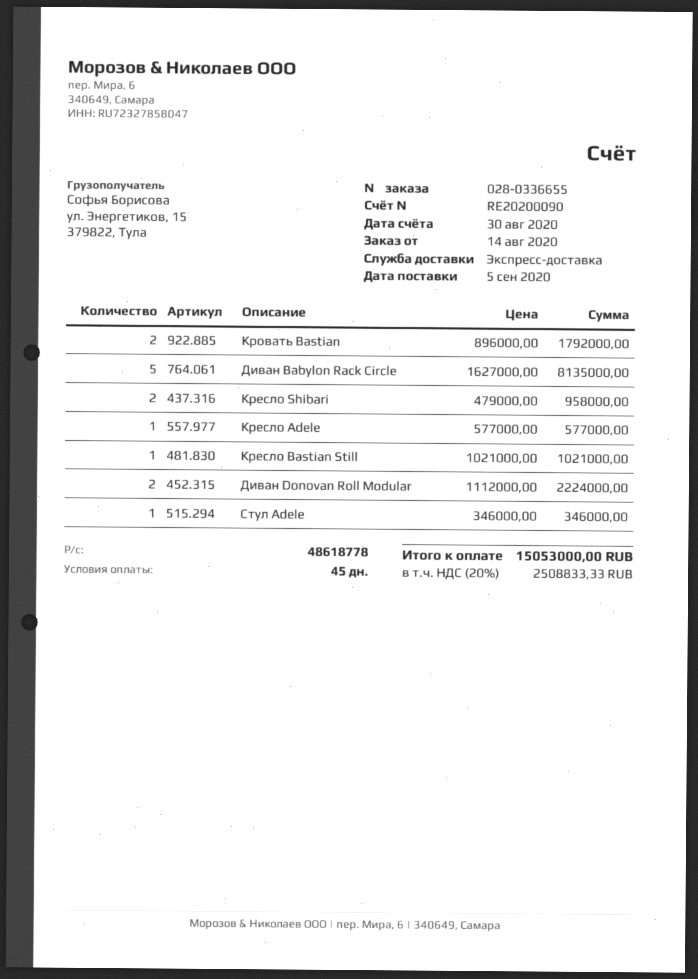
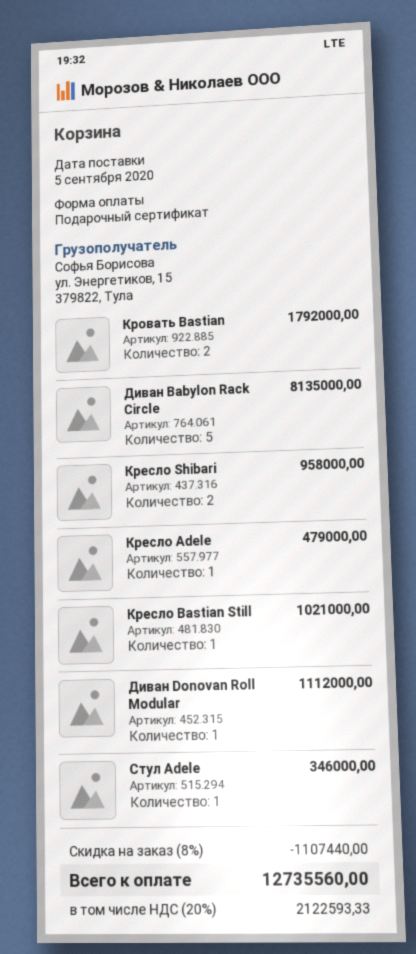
Кресло Adele: 1 for 577000.00 -> 1 for 479000.00
Диван Donovan Roll Modular: 2 for 2224000.00 -> 1 for 1112000.00
discount: none -> 8% = 1107440.00
tax: 20% = 2508833.33 -> 20% = 2122593.33
total: 15053000.00 -> 12735560.00

